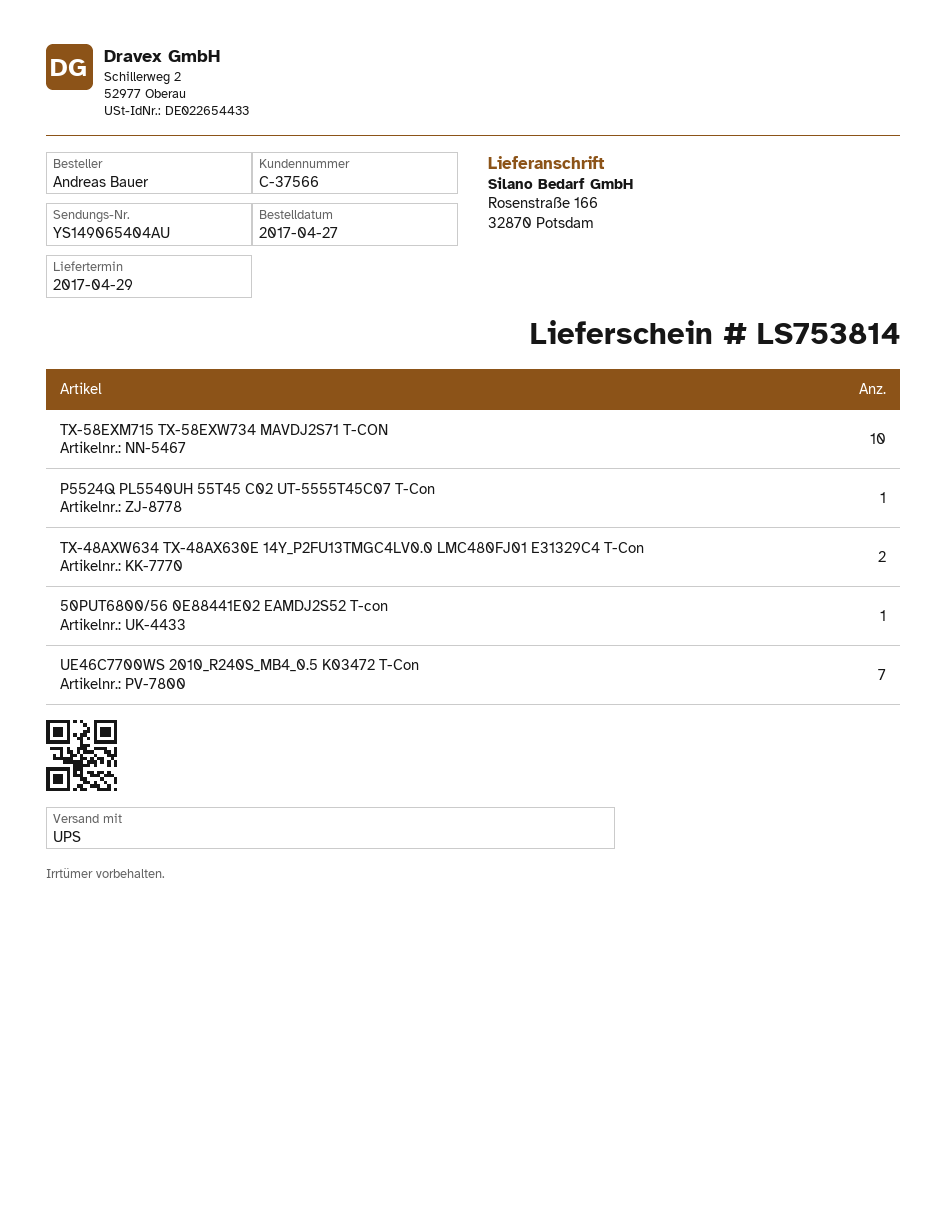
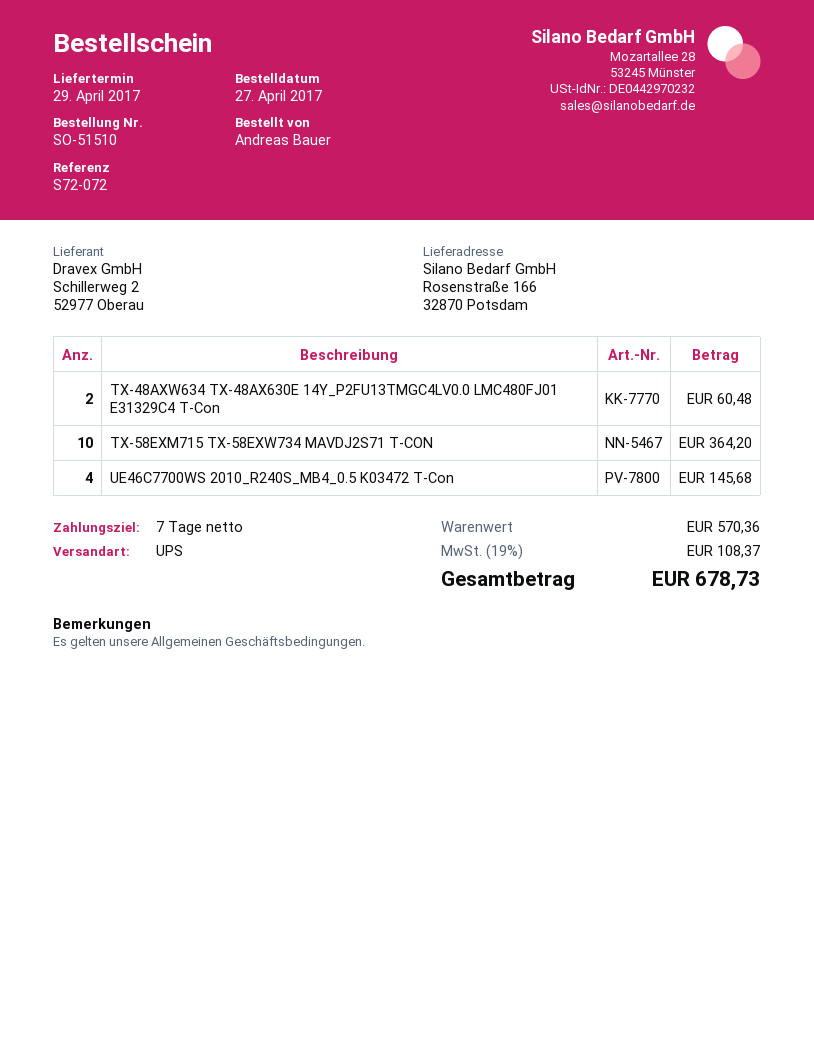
P5524Q PL5540UH 55T45 C02 UT-5555T45C07 T-Con: 1 -> none
50PUT6800/56 0E88441E02 EAMDJ2S52 T-con: 1 -> none
UE46C7700WS 2010_R240S_MB4_0.5 K03472 T-Con: 7 -> 4

